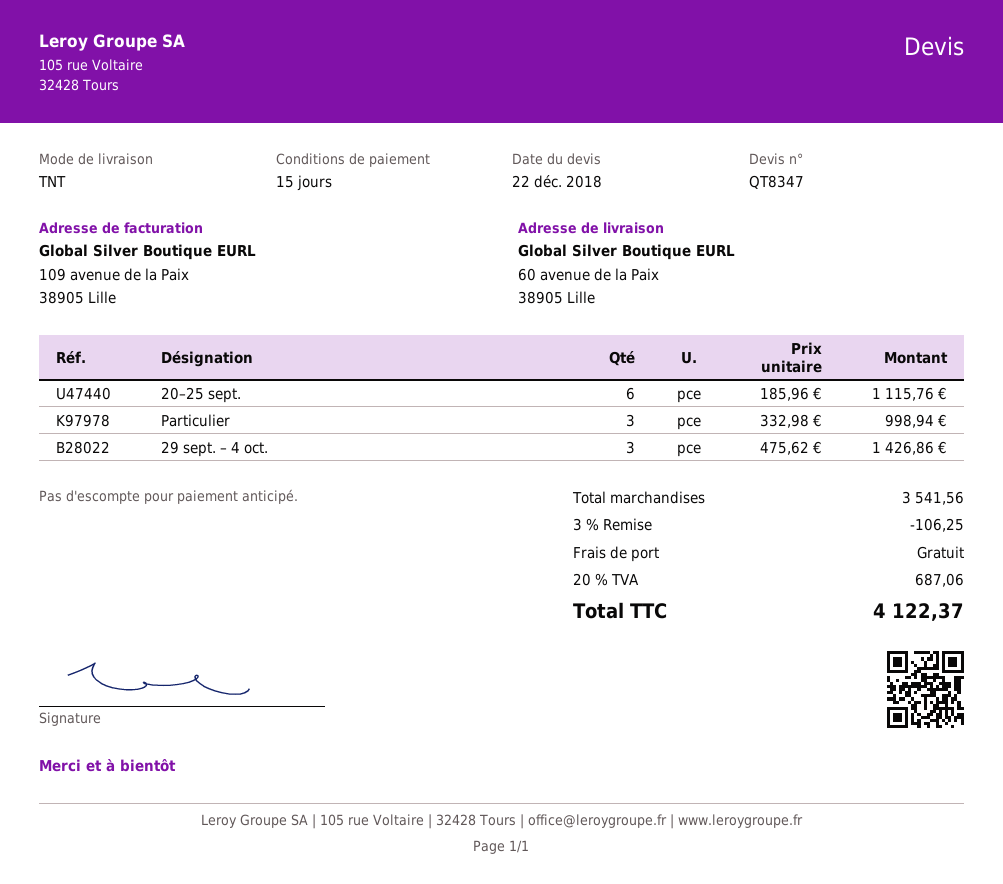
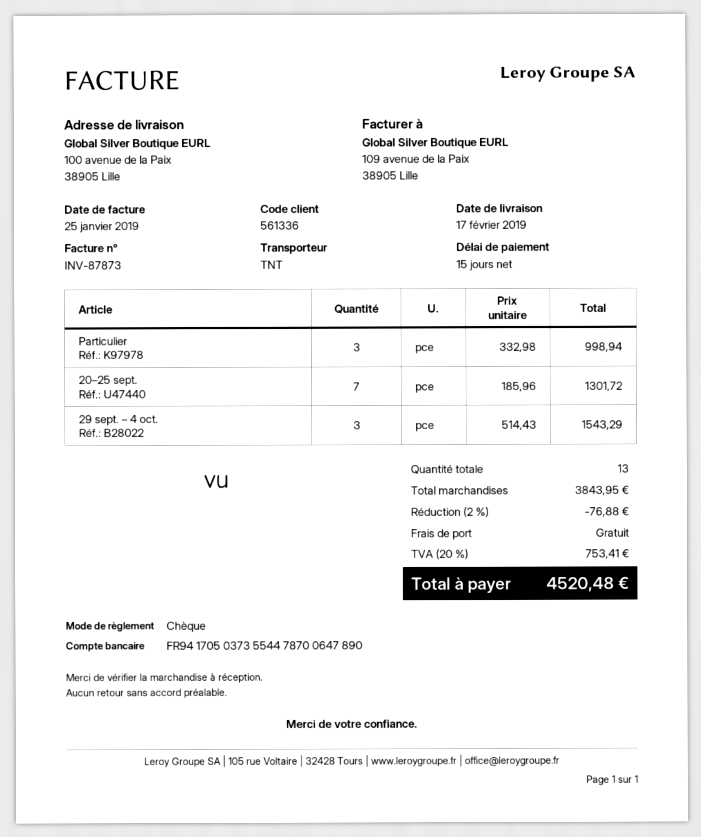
ship to: 60 avenue de la Paix, 38905 Lille -> 100 avenue de la Paix, 38905 Lille
20–25 sept.: 6 x 185.96 = 1115.76 -> 7 x 185.96 = 1301.72
29 sept. – 4 oct.: 3 x 475.62 = 1426.86 -> 3 x 514.43 = 1543.29
subtotal: 3541.56 -> 3843.95
discount: 3% = 106.25 -> 2% = 76.88
tax: 20% = 687.06 -> 20% = 753.41
total: 4122.37 -> 4520.48

